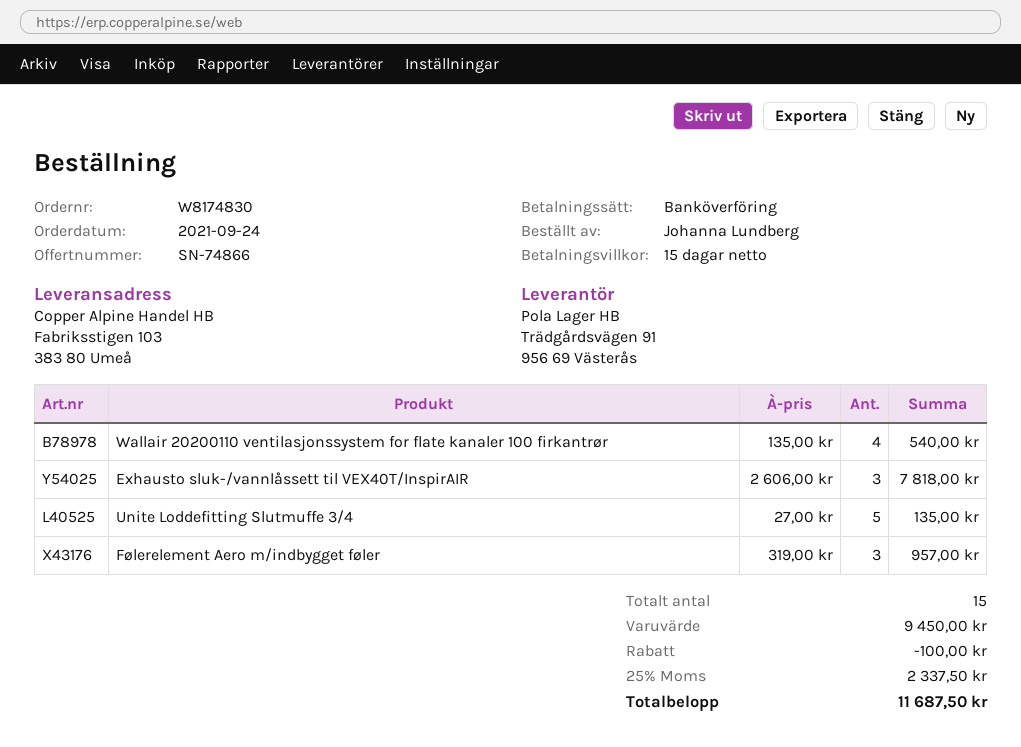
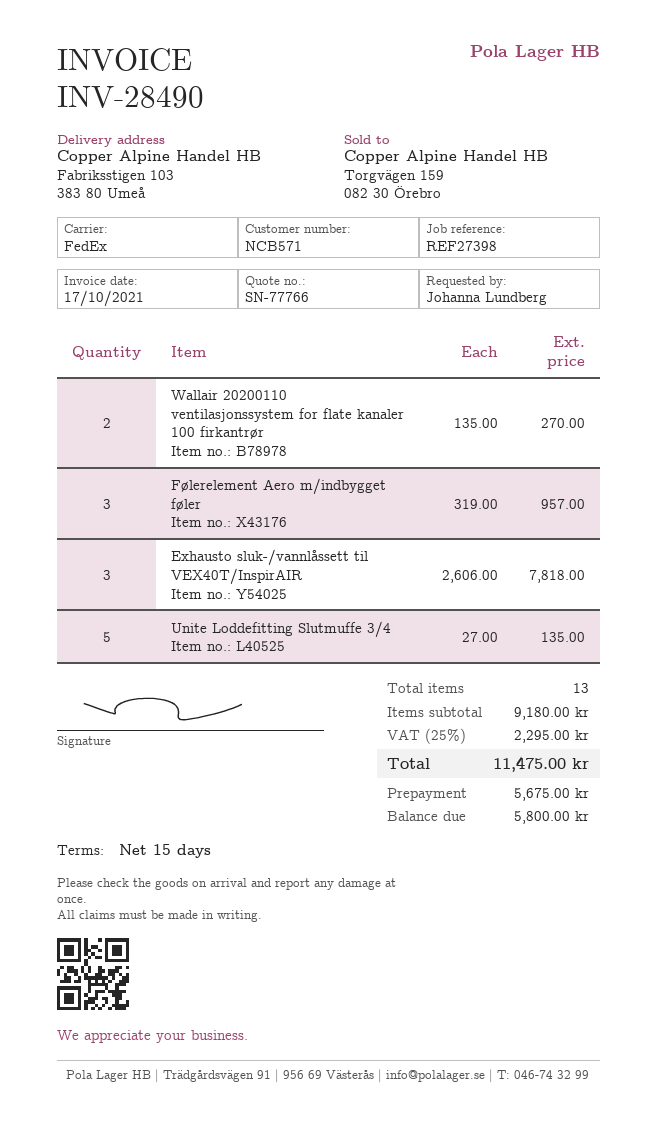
quote number: SN-74866 -> SN-77766
Wallair 20200110 ventilasjonssystem for flate kanaler 100 firkantrør: 4 x 135.00 = 540.00 -> 2 x 135.00 = 270.00
total quantity: 15 -> 13
subtotal: 9450.00 -> 9180.00
discount: 100.00 -> none
tax: 25% = 2337.50 -> 25% = 2295.00
total: 11687.50 -> 11475.00

